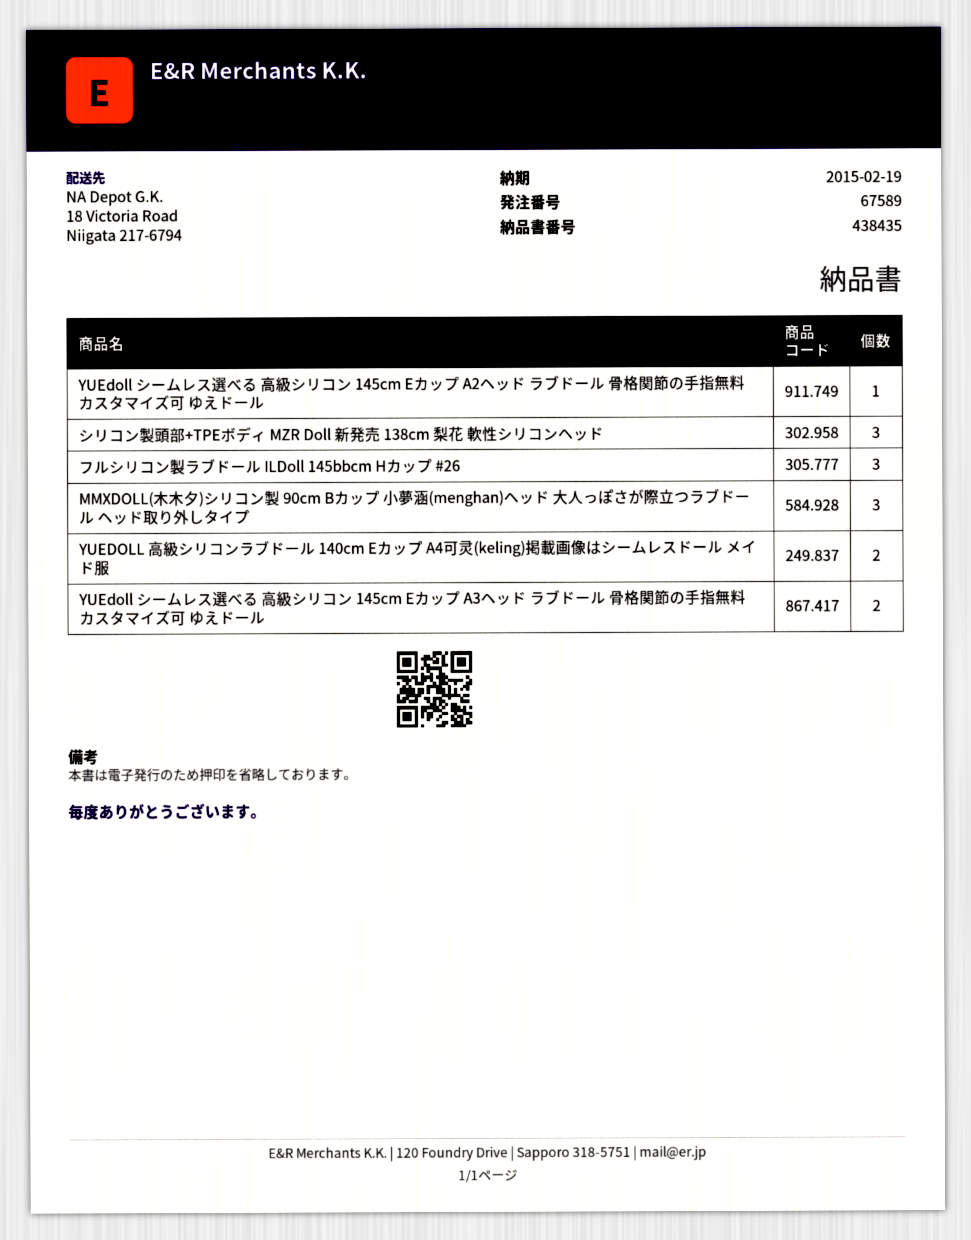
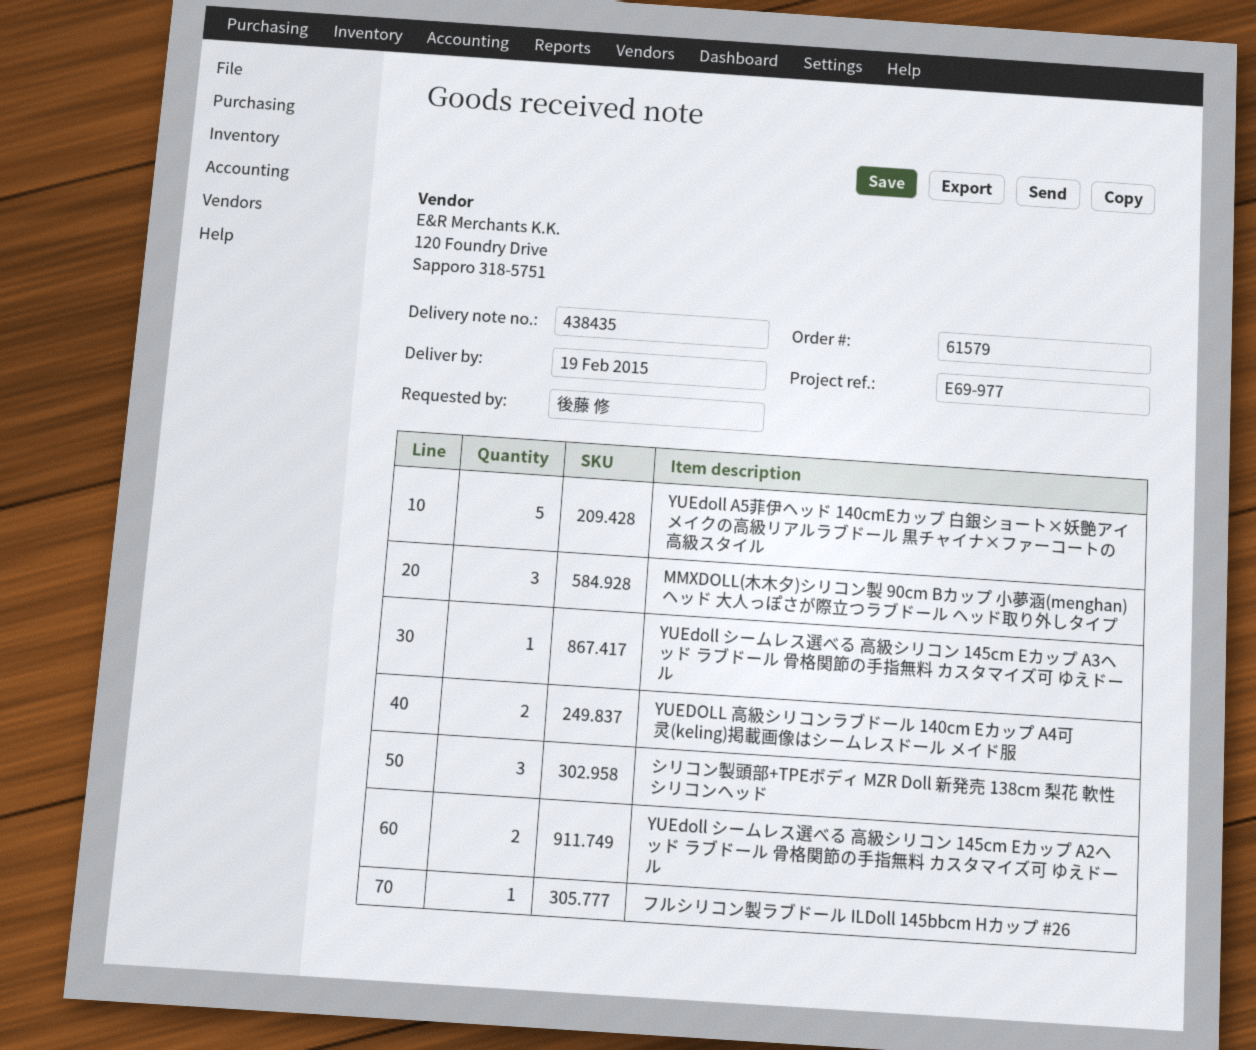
order number: 67589 -> 61579
YUEdoll シームレス選べる 高級シリコン 145cm Eカップ A2ヘッド ラブドール 骨格関節の手指無料 カスタマイズ可 ゆえドール: 1 -> 2
フルシリコン製ラブドール ILDoll 145bbcm Hカップ #26: 3 -> 1
YUEdoll シームレス選べる 高級シリコン 145cm Eカップ A3ヘッド ラブドール 骨格関節の手指無料 カスタマイズ可 ゆえドール: 2 -> 1
YUEdoll A5菲伊ヘッド 140cmEカップ 白銀ショート×妖艶アイメイクの高級リアルラブドール 黒チャイナ×ファーコートの高級スタイル: none -> 5

